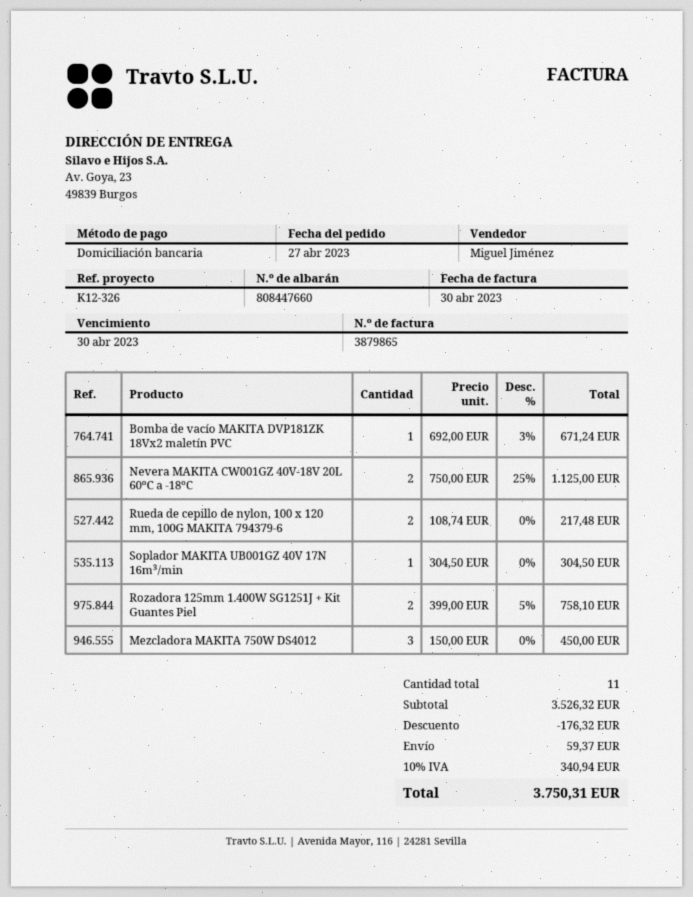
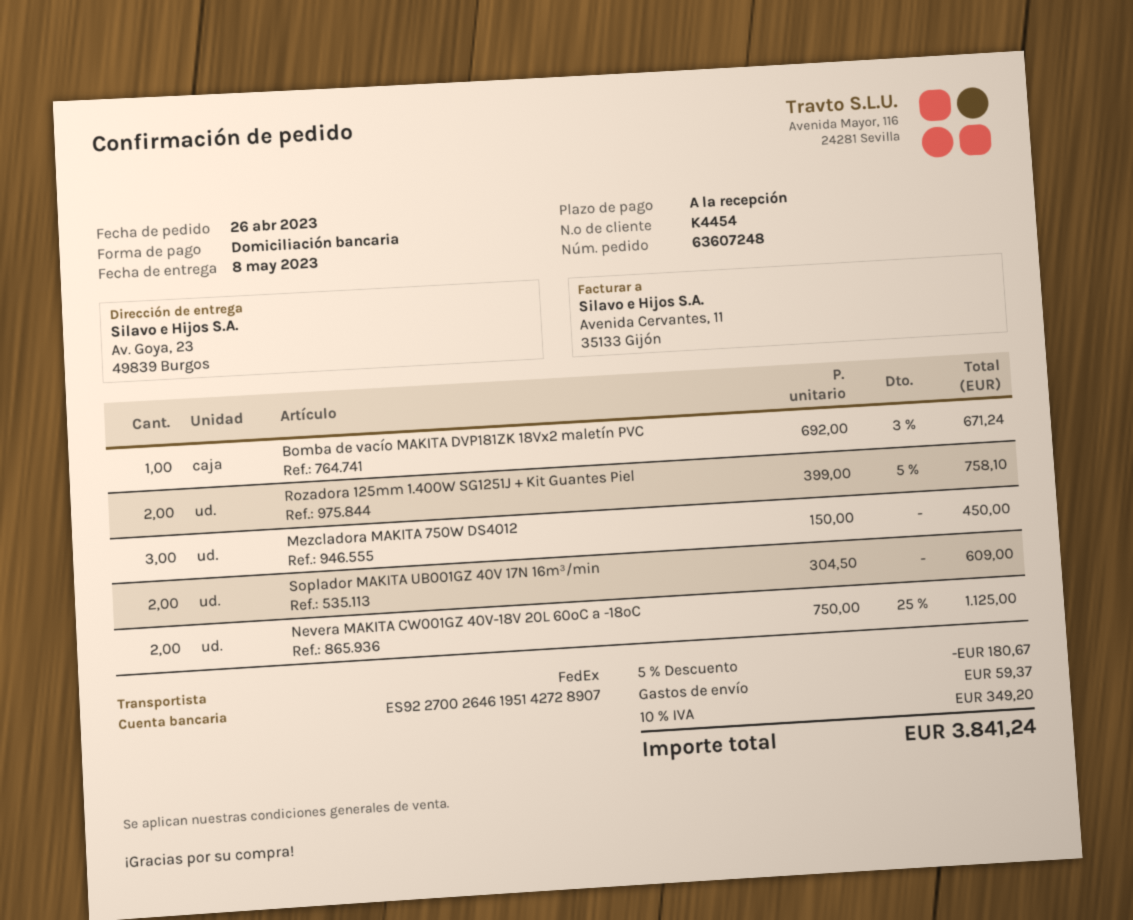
order date: 2023-04-27 -> 2023-04-26
Rueda de cepillo de nylon, 100 x 120 mm, 100G MAKITA 794379-6: 2 x 108.74 = 217.48 -> none
Soplador MAKITA UB001GZ 40V 17N 16m³/min: 1 x 304.50 = 304.50 -> 2 x 304.50 = 609.00
discount: 176.32 -> 180.67
tax: 10% = 340.94 -> 10% = 349.20
total: 3750.31 -> 3841.24

